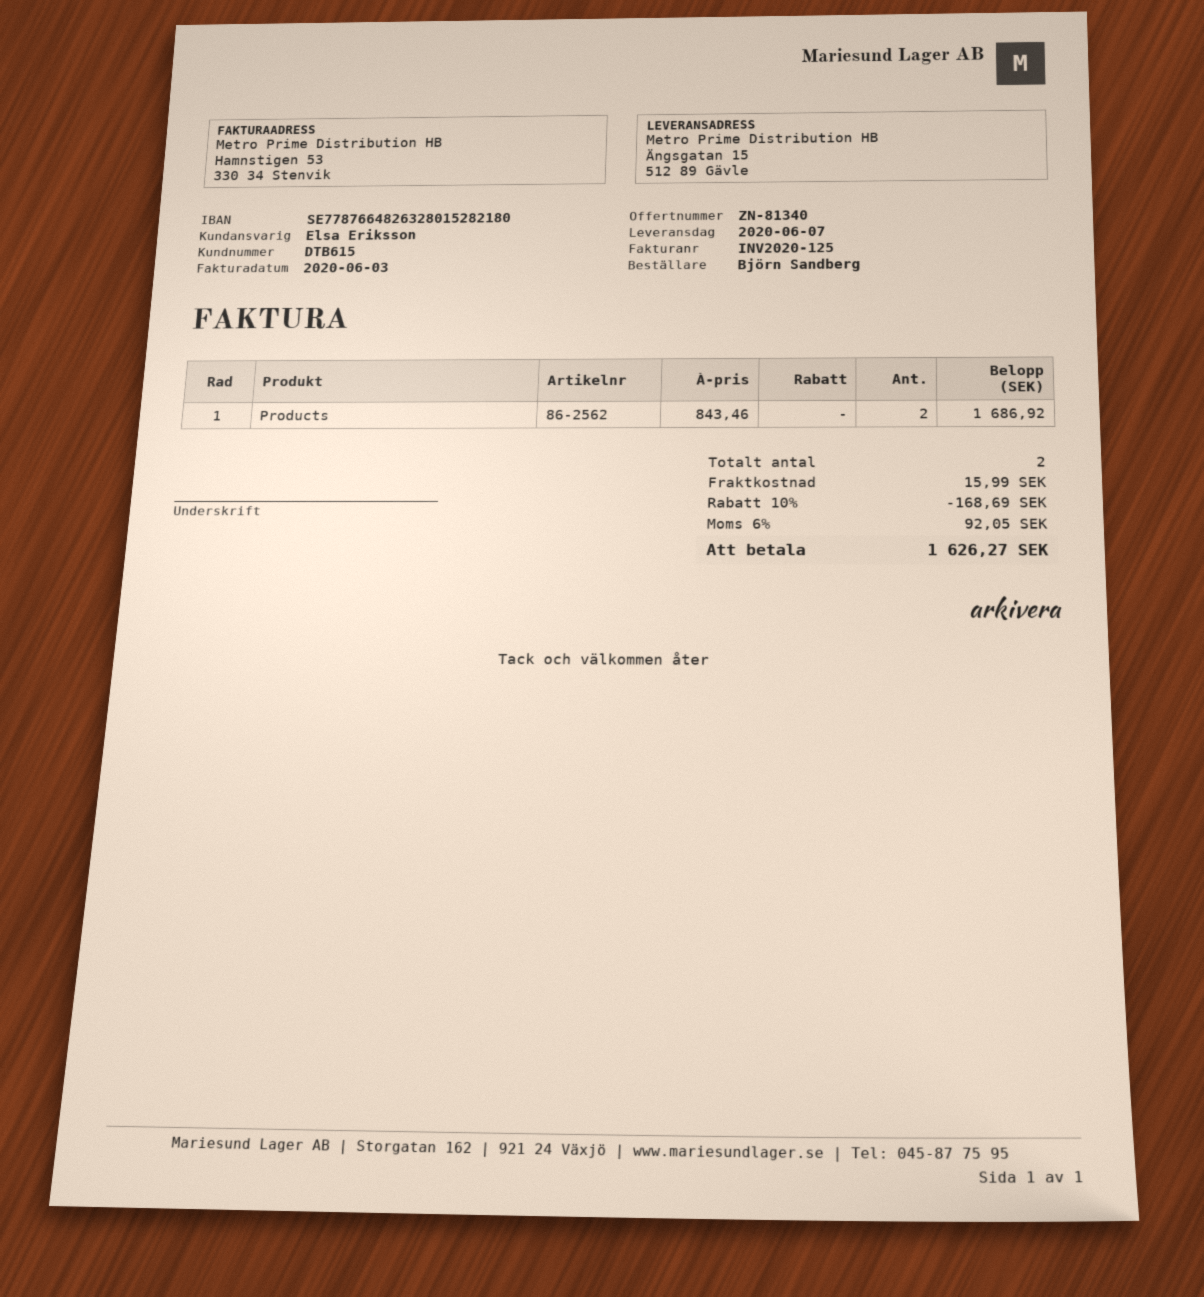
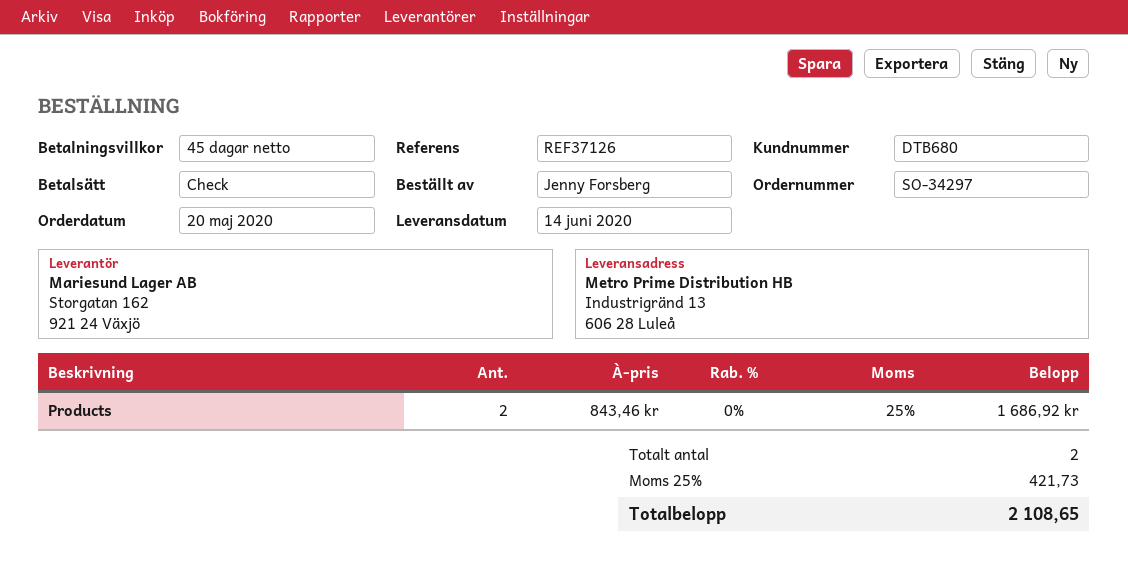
delivery date: 2020-06-07 -> 2020-06-14
customer number: DTB615 -> DTB680
ordered by: Björn Sandberg -> Jenny Forsberg
ship to: Ängsgatan 15, 512 89 Gävle -> Industrigränd 13, 606 28 Luleå
discount: 10% = 168.69 -> none
shipping: 15.99 -> none
tax: 6% = 92.05 -> 25% = 421.73
total: 1626.27 -> 2108.65

